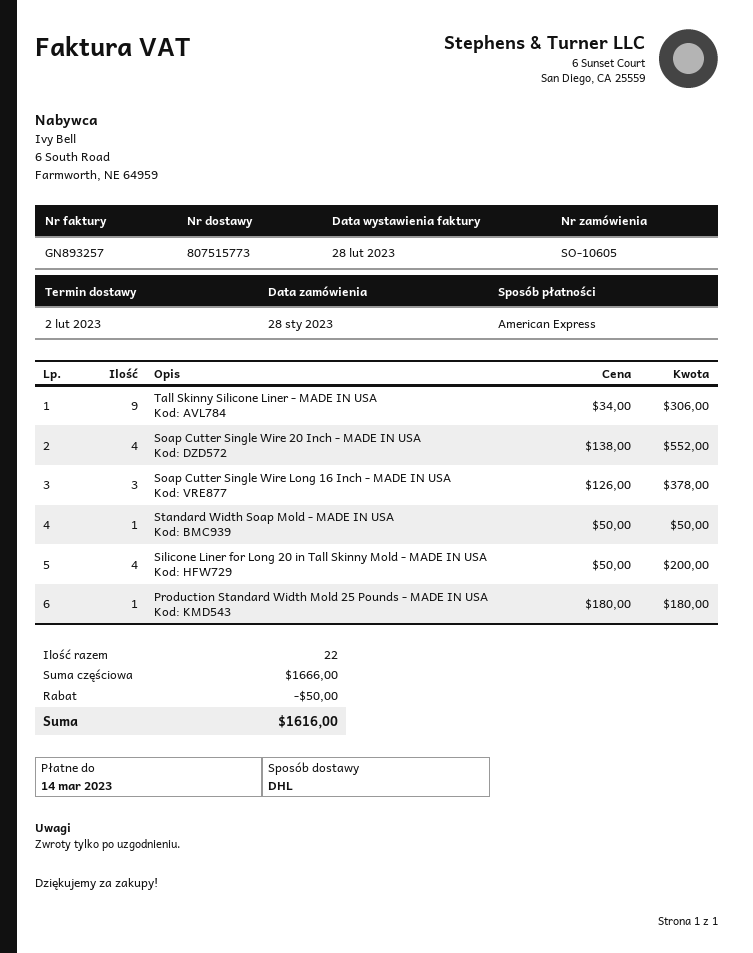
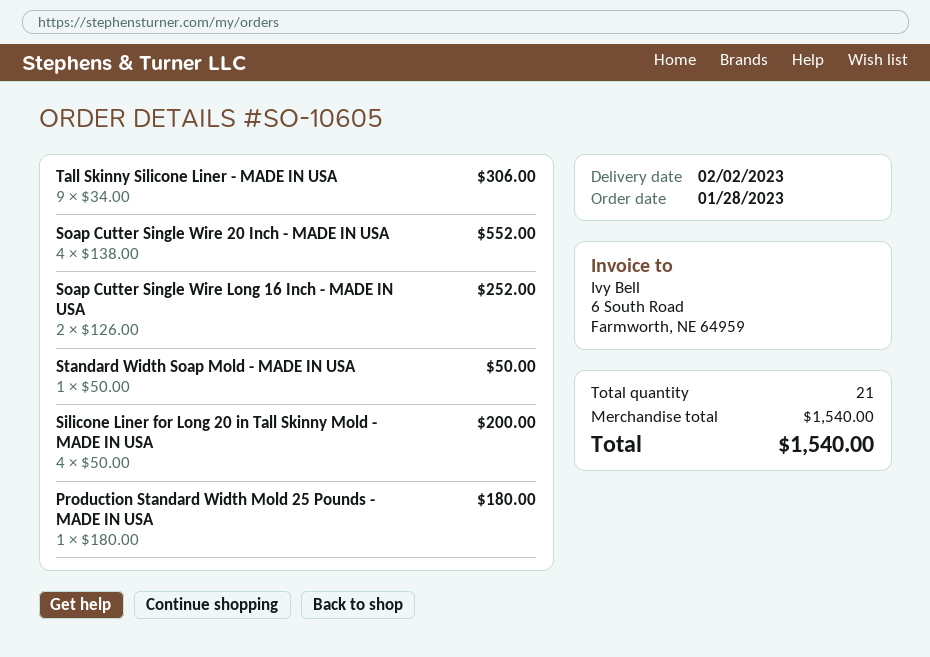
Soap Cutter Single Wire Long 16 Inch - MADE IN USA: 3 x 126.00 = 378.00 -> 2 x 126.00 = 252.00
total quantity: 22 -> 21
subtotal: 1666.00 -> 1540.00
discount: 50.00 -> none
total: 1616.00 -> 1540.00

